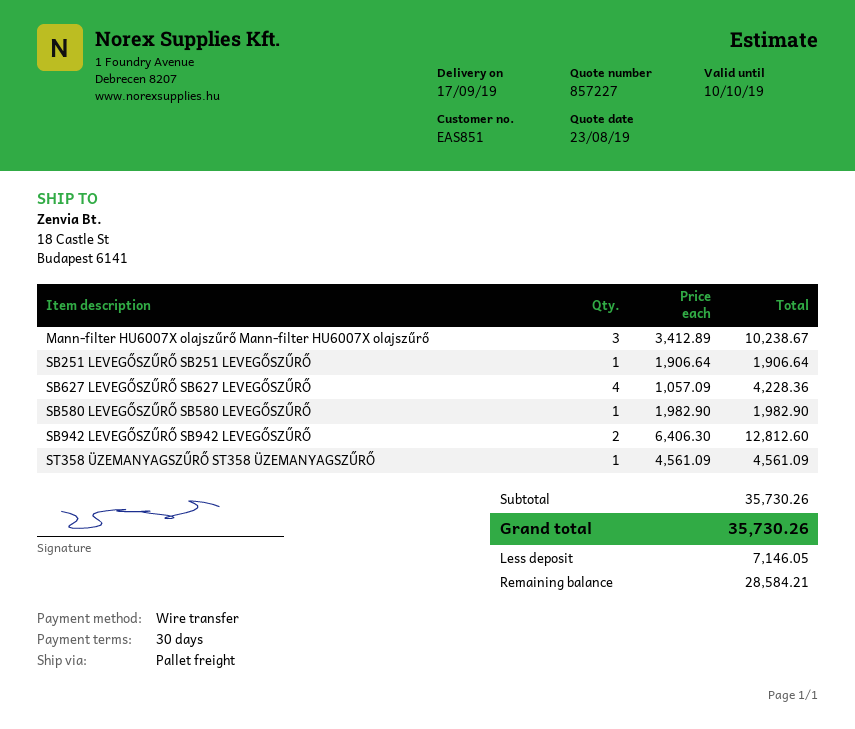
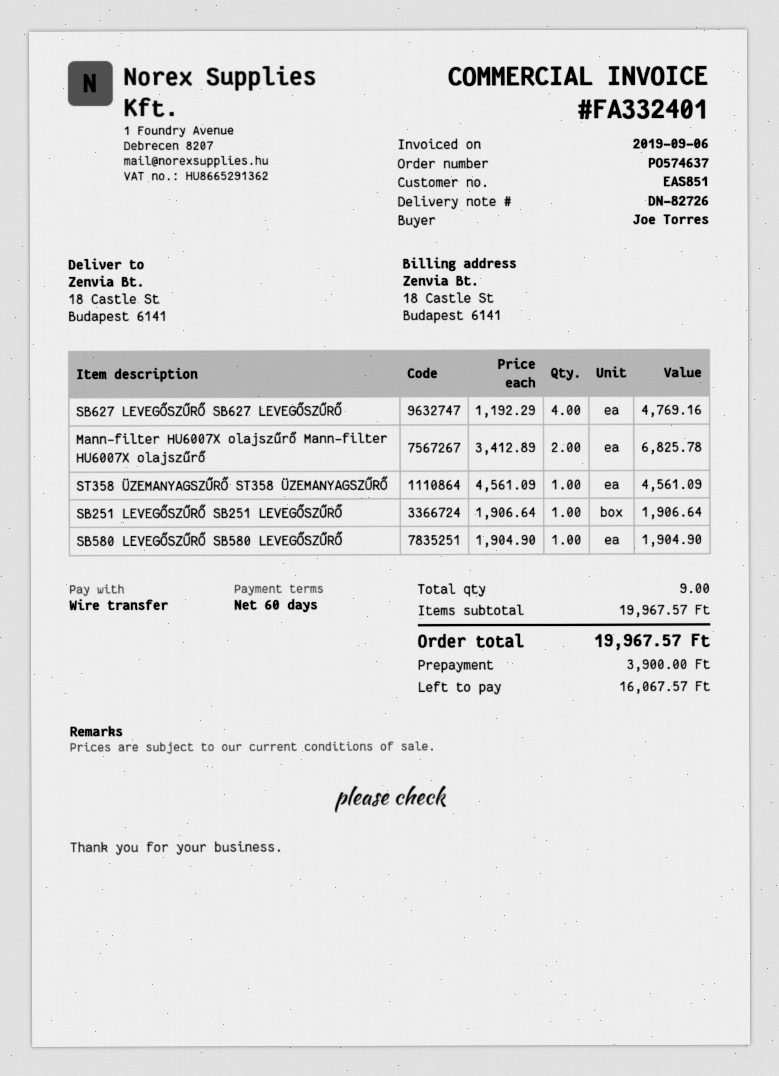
payment terms: 30 days -> 60 days
Mann-filter HU6007X olajszűrő Mann-filter HU6007X olajszűrő: 3 x 3412.89 = 10238.67 -> 2 x 3412.89 = 6825.78
SB627 LEVEGŐSZŰRŐ SB627 LEVEGŐSZŰRŐ: 4 x 1057.09 = 4228.36 -> 4 x 1192.29 = 4769.16
SB580 LEVEGŐSZŰRŐ SB580 LEVEGŐSZŰRŐ: 1 x 1982.90 = 1982.90 -> 1 x 1904.90 = 1904.90
SB942 LEVEGŐSZŰRŐ SB942 LEVEGŐSZŰRŐ: 2 x 6406.30 = 12812.60 -> none
subtotal: 35730.26 -> 19967.57
total: 35730.26 -> 19967.57
deposit: 7146.05 -> 3900.00
balance: 28584.21 -> 16067.57

